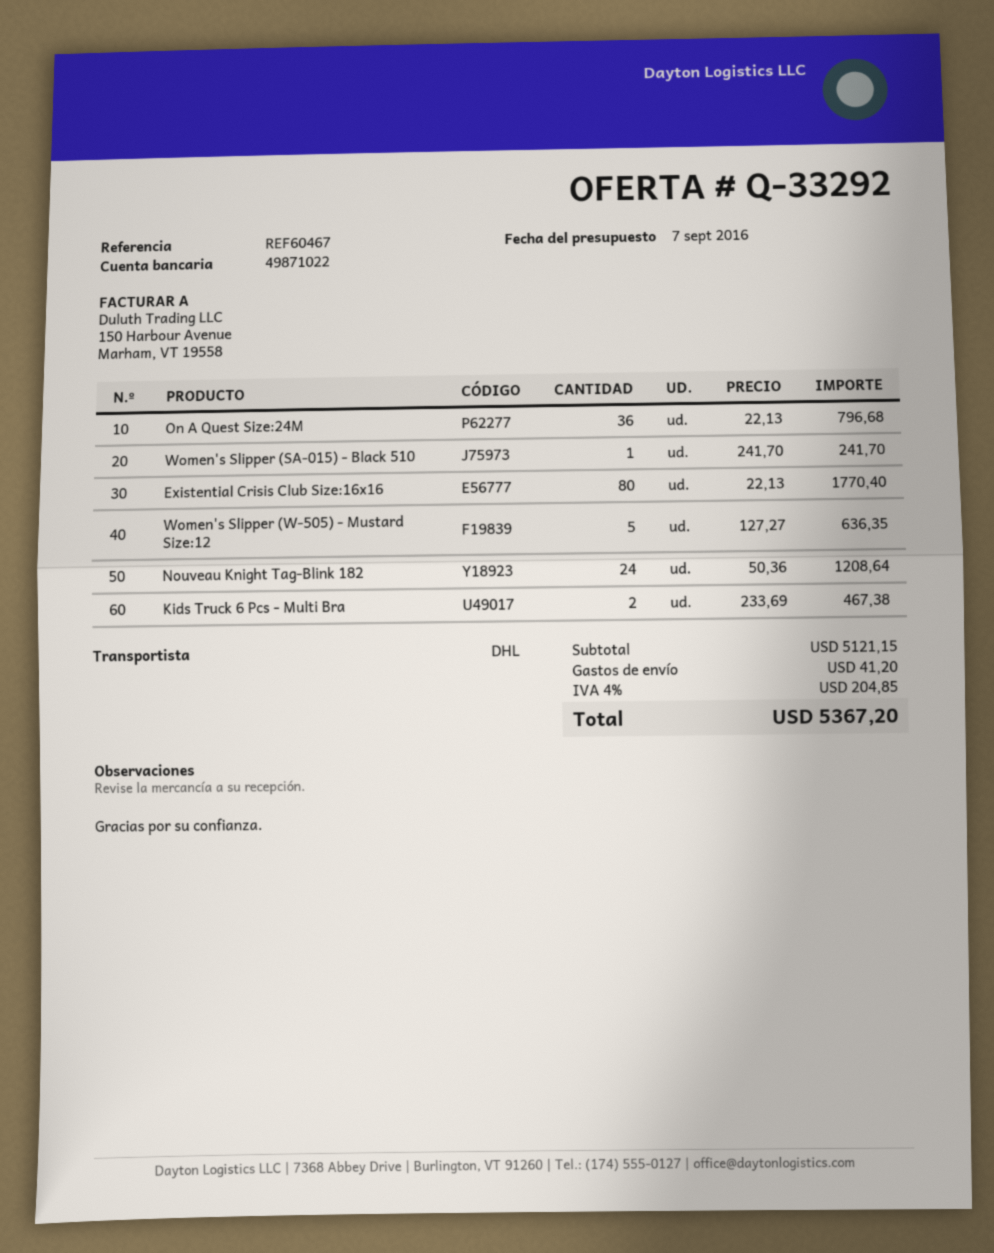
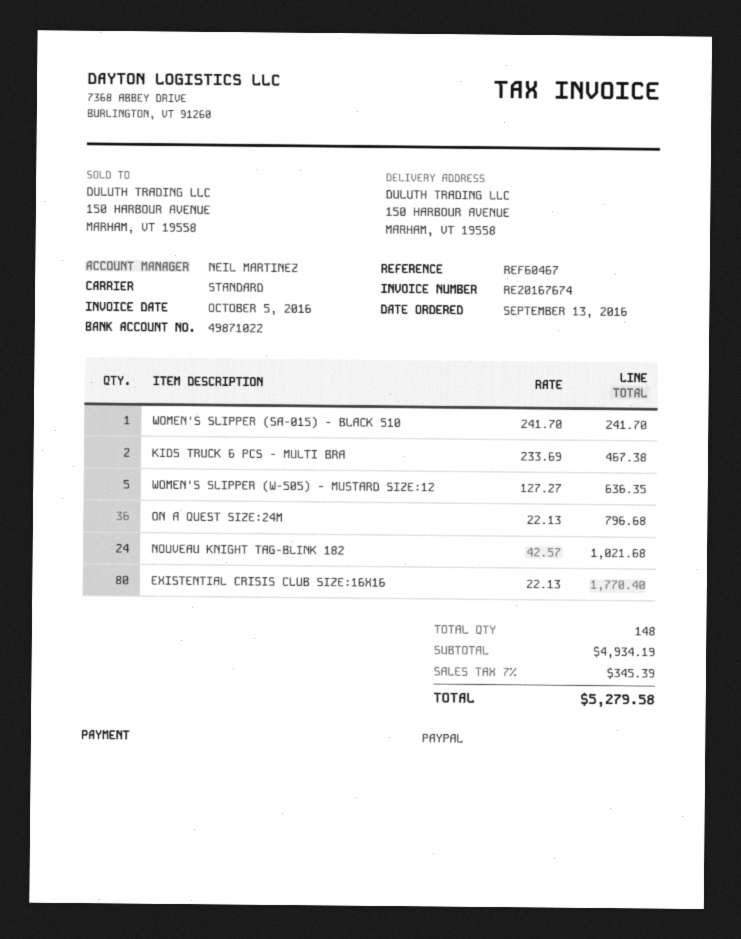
shipping method: DHL -> standard
Nouveau Knight Tag-Blink 182: 24 x 50.36 = 1208.64 -> 24 x 42.57 = 1021.68
subtotal: 5121.15 -> 4934.19
shipping: 41.20 -> none
tax: 4% = 204.85 -> 7% = 345.39
total: 5367.20 -> 5279.58

